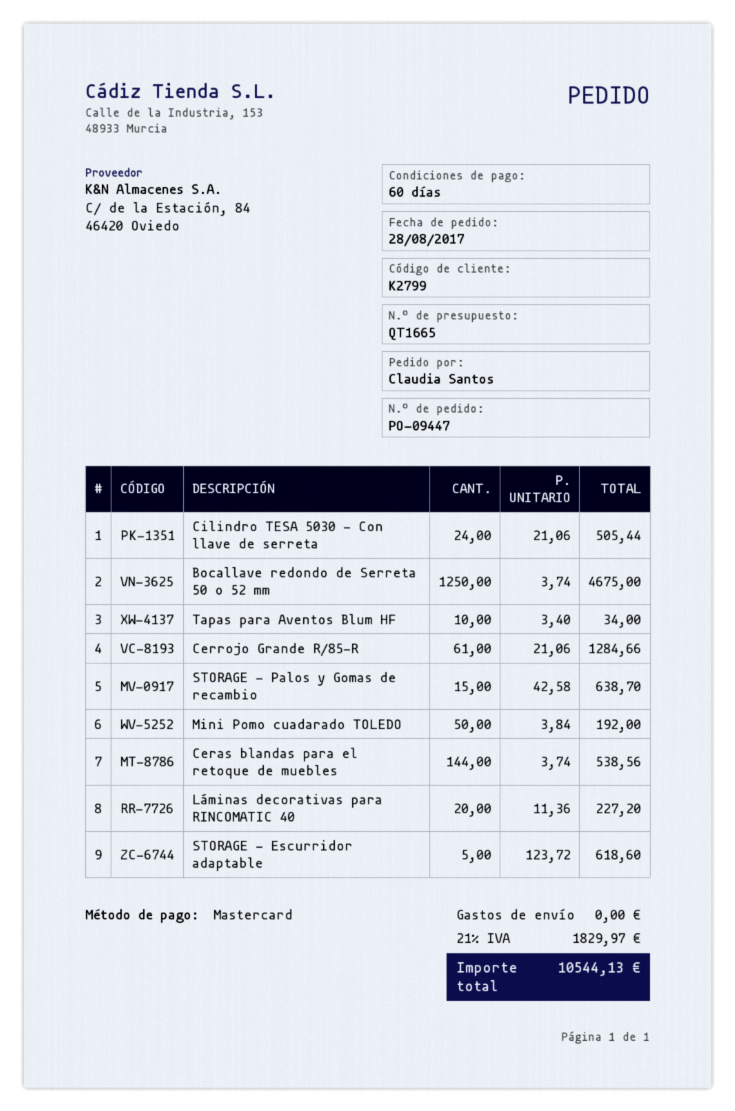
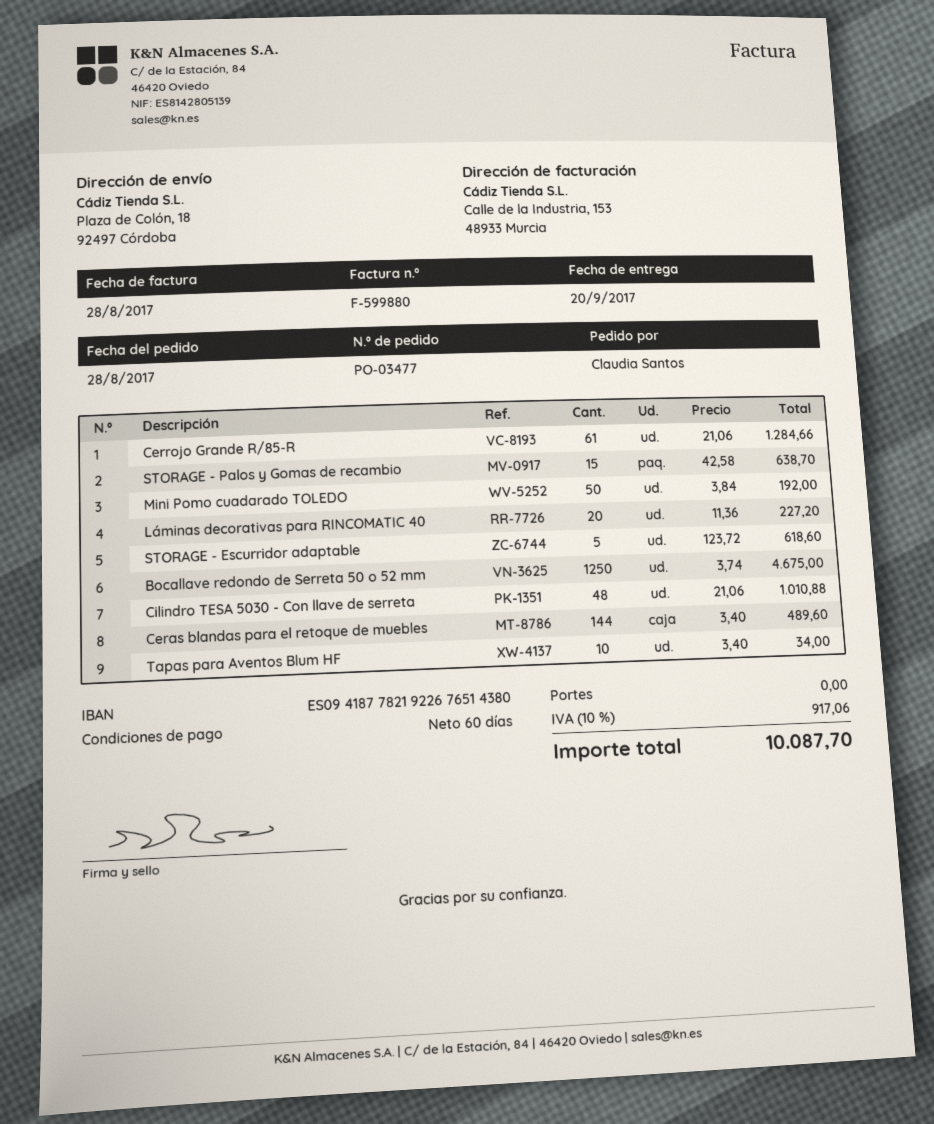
order number: PO-09447 -> PO-03477
Cilindro TESA 5030 - Con llave de serreta: 24 x 21.06 = 505.44 -> 48 x 21.06 = 1010.88
Ceras blandas para el retoque de muebles: 144 x 3.74 = 538.56 -> 144 x 3.40 = 489.60
tax: 21% = 1829.97 -> 10% = 917.06
total: 10544.13 -> 10087.70

